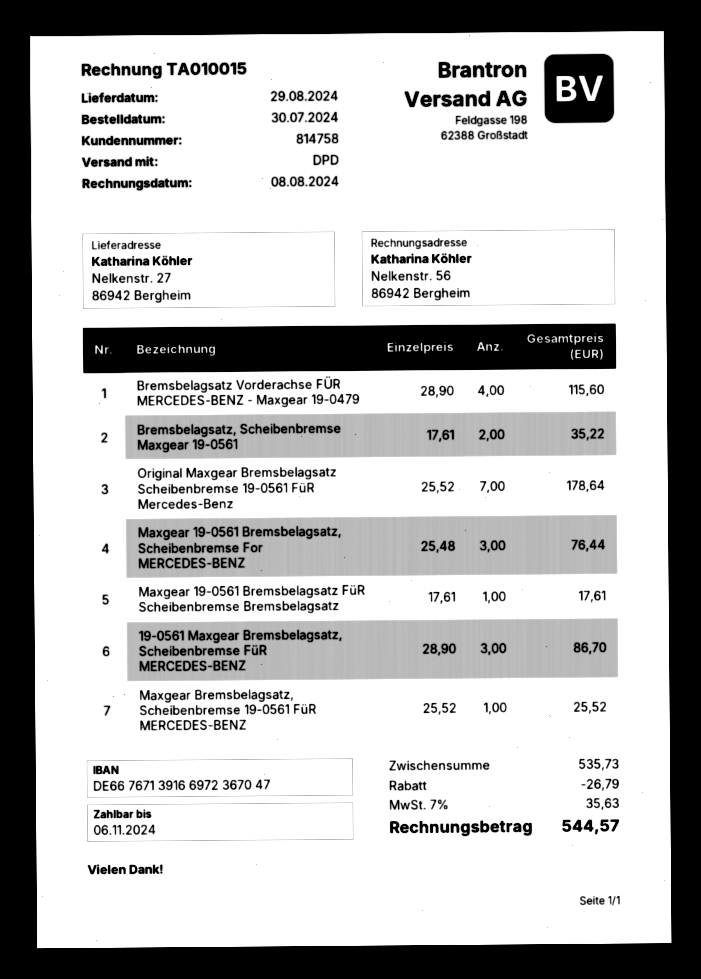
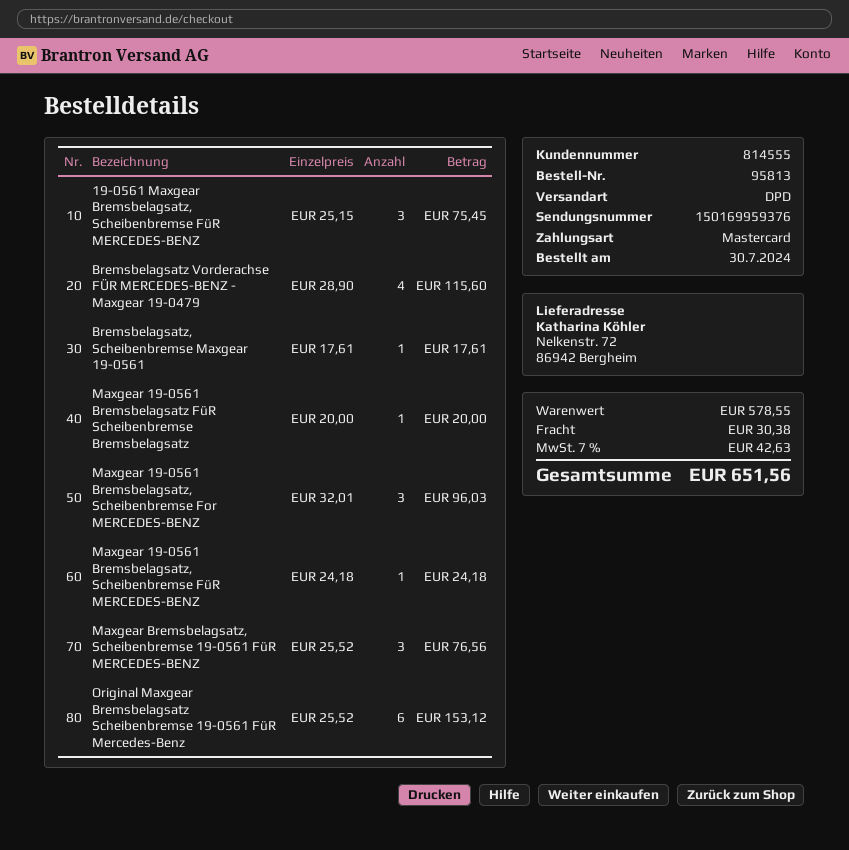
customer number: 814758 -> 814555
ship to: Nelkenstr. 27, 86942 Bergheim -> Nelkenstr. 72, 86942 Bergheim
Bremsbelagsatz, Scheibenbremse Maxgear 19-0561: 2 x 17.61 = 35.22 -> 1 x 17.61 = 17.61
Original Maxgear Bremsbelagsatz Scheibenbremse 19-0561 FüR Mercedes-Benz: 7 x 25.52 = 178.64 -> 6 x 25.52 = 153.12
Maxgear 19-0561 Bremsbelagsatz, Scheibenbremse For MERCEDES-BENZ: 3 x 25.48 = 76.44 -> 3 x 32.01 = 96.03
Maxgear 19-0561 Bremsbelagsatz FüR Scheibenbremse Bremsbelagsatz: 1 x 17.61 = 17.61 -> 1 x 20.00 = 20.00
19-0561 Maxgear Bremsbelagsatz, Scheibenbremse FüR MERCEDES-BENZ: 3 x 28.90 = 86.70 -> 3 x 25.15 = 75.45
Maxgear Bremsbelagsatz, Scheibenbremse 19-0561 FüR MERCEDES-BENZ: 1 x 25.52 = 25.52 -> 3 x 25.52 = 76.56
Maxgear 19-0561 Bremsbelagsatz, Scheibenbremse FüR MERCEDES-BENZ: none -> 1 x 24.18 = 24.18
subtotal: 535.73 -> 578.55
discount: 26.79 -> none
shipping: none -> 30.38
tax: 7% = 35.63 -> 7% = 42.63
total: 544.57 -> 651.56

